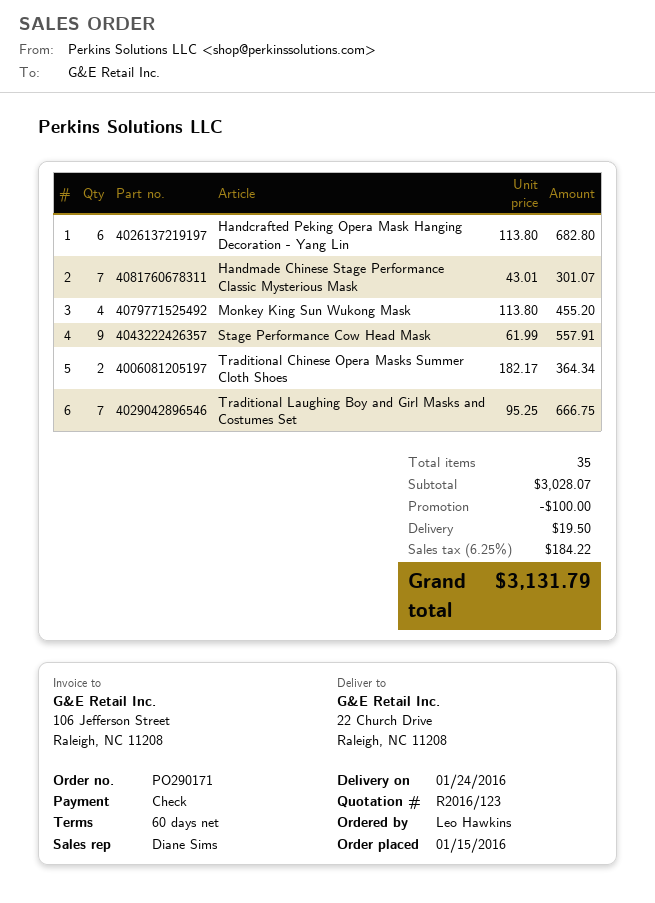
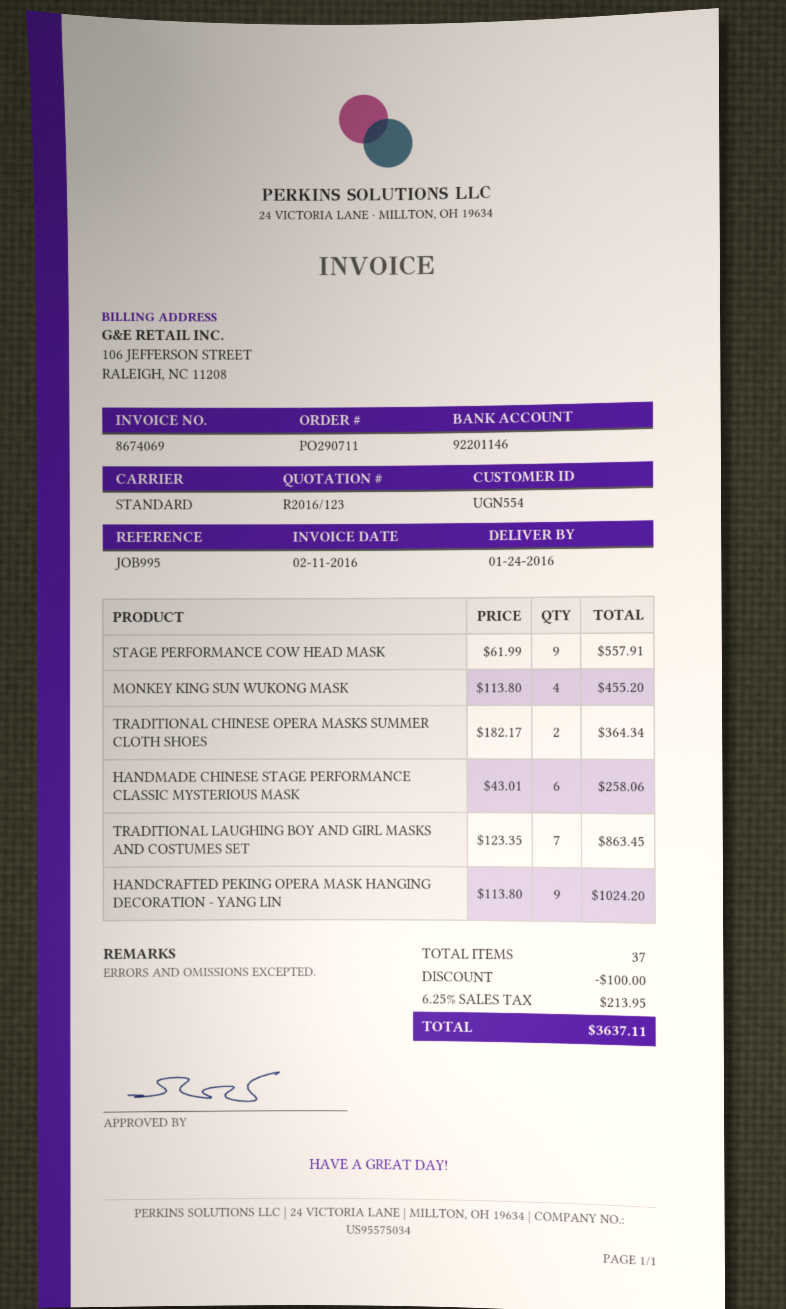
order number: PO290171 -> PO290711
Handcrafted Peking Opera Mask Hanging Decoration - Yang Lin: 6 x 113.80 = 682.80 -> 9 x 113.80 = 1024.20
Handmade Chinese Stage Performance Classic Mysterious Mask: 7 x 43.01 = 301.07 -> 6 x 43.01 = 258.06
Traditional Laughing Boy and Girl Masks and Costumes Set: 7 x 95.25 = 666.75 -> 7 x 123.35 = 863.45
total quantity: 35 -> 37
shipping: 19.50 -> none
tax: 6.25% = 184.22 -> 6.25% = 213.95
total: 3131.79 -> 3637.11

